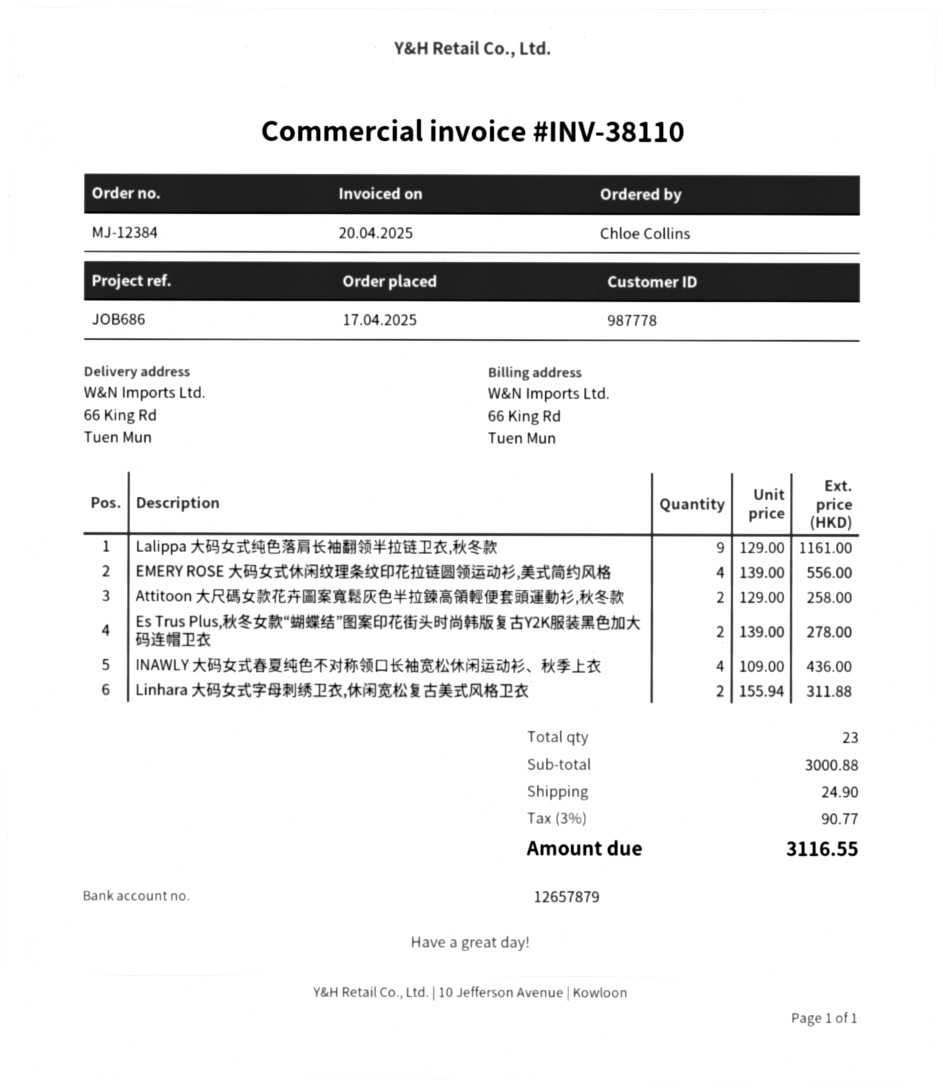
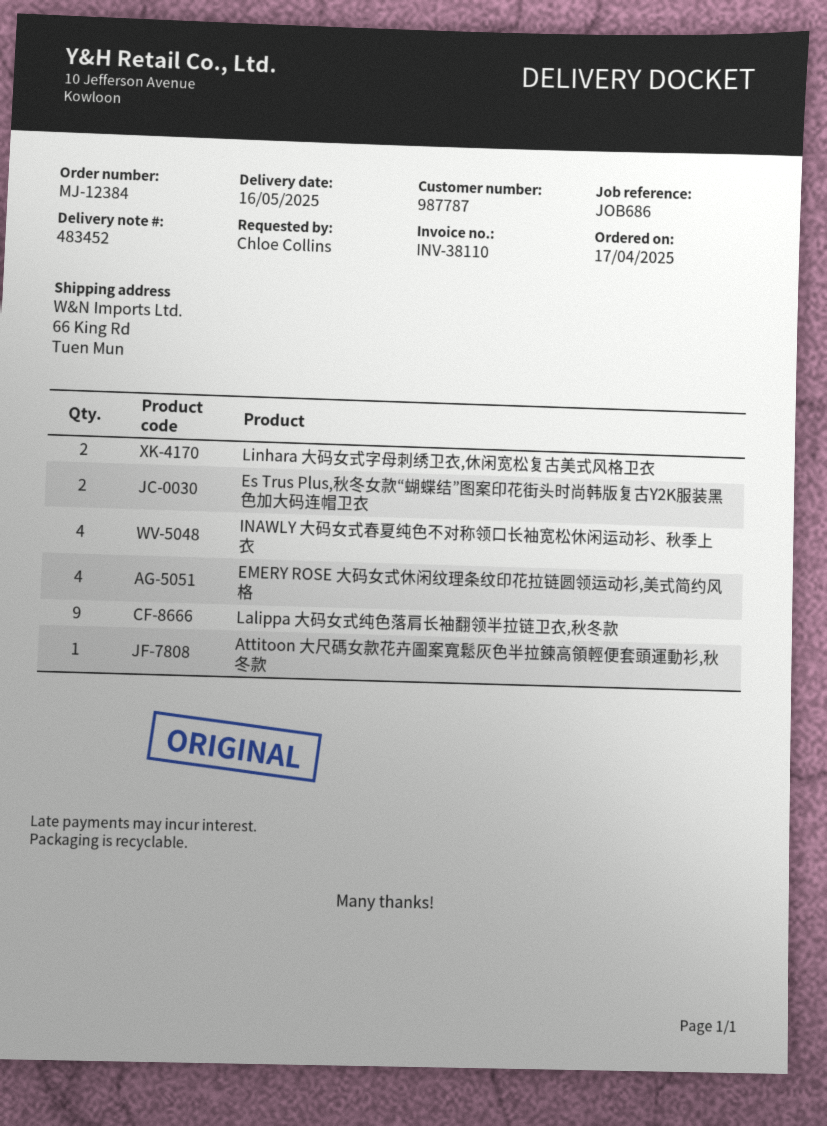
customer number: 987778 -> 987787
Attitoon 大尺碼女款花卉圖案寬鬆灰色半拉鍊高領輕便套頭運動衫,秋冬款: 2 -> 1

